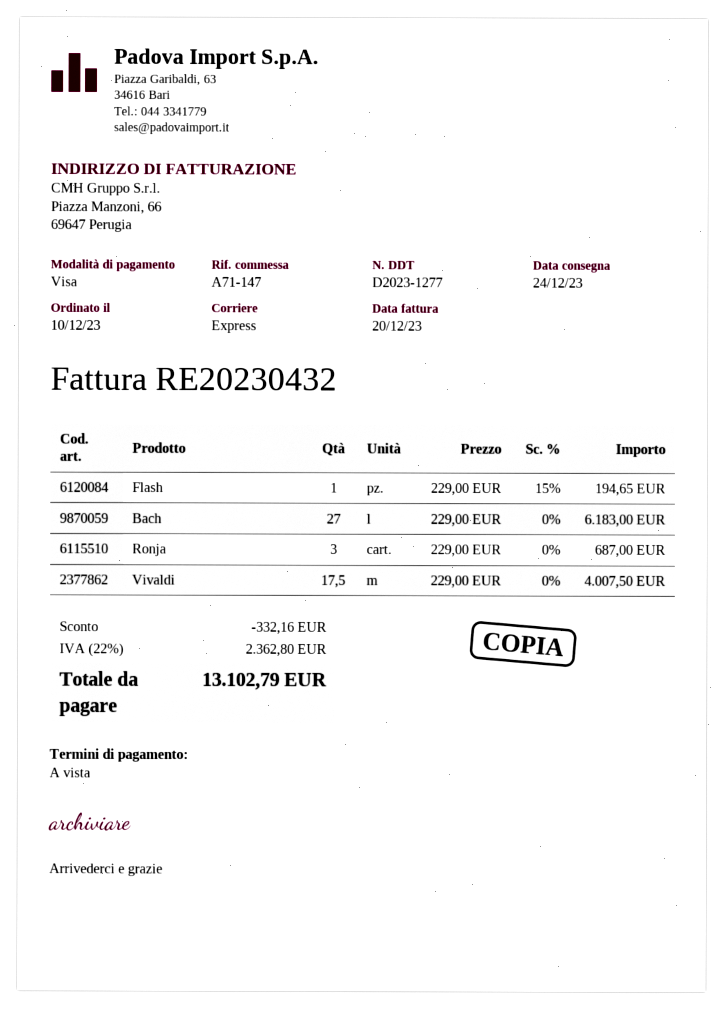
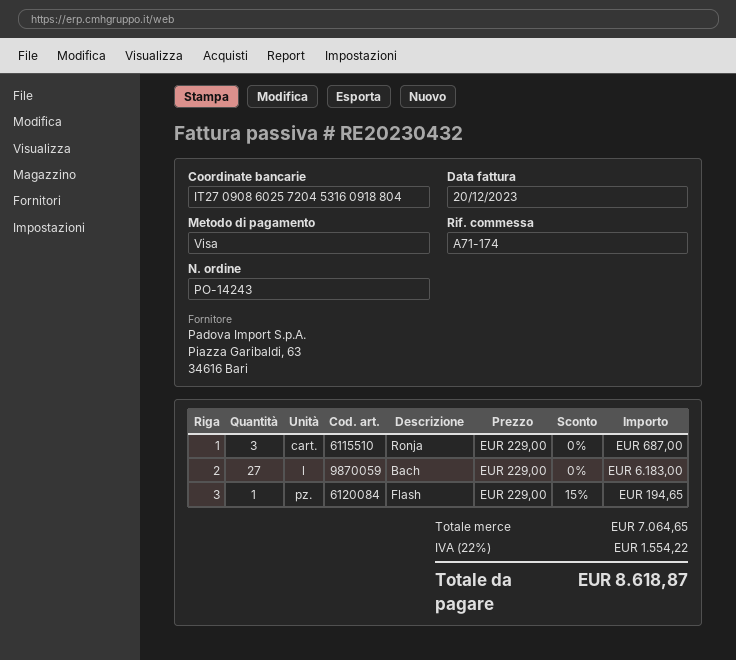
reference: A71-147 -> A71-174
Vivaldi: 17.5 x 229.00 = 4007.50 -> none
discount: 332.16 -> none
tax: 22% = 2362.80 -> 22% = 1554.22
total: 13102.79 -> 8618.87

